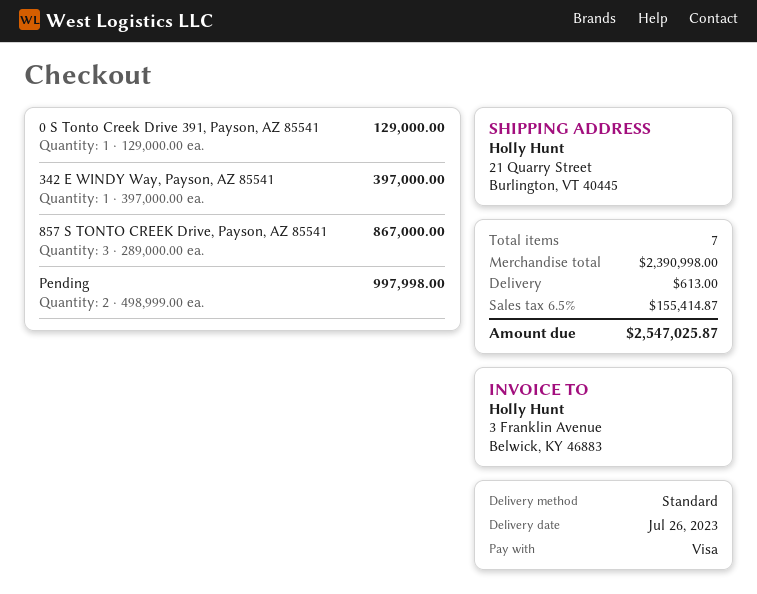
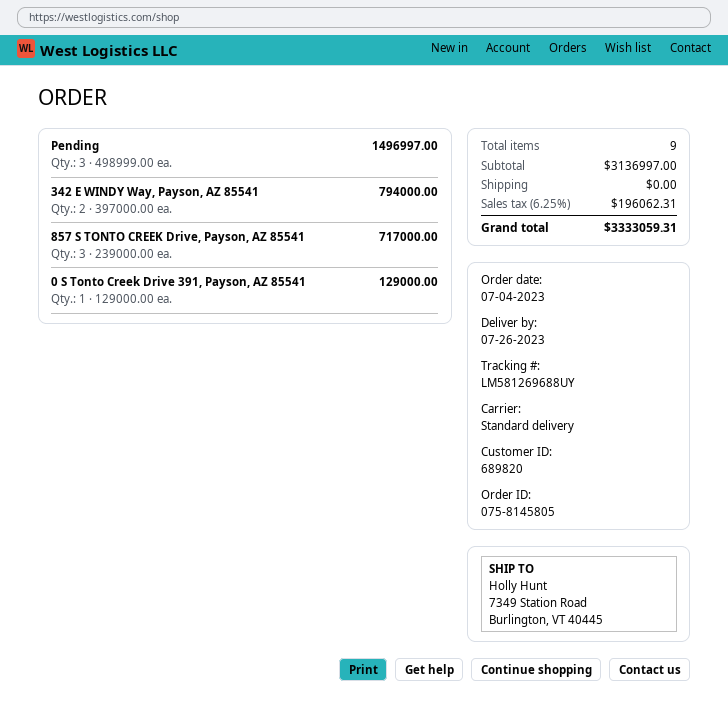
ship to: 21 Quarry Street, Burlington, VT 40445 -> 7349 Station Road, Burlington, VT 40445
342 E WINDY Way, Payson, AZ 85541: 1 x 397000.00 = 397000.00 -> 2 x 397000.00 = 794000.00
857 S TONTO CREEK Drive, Payson, AZ 85541: 3 x 289000.00 = 867000.00 -> 3 x 239000.00 = 717000.00
Pending: 2 x 498999.00 = 997998.00 -> 3 x 498999.00 = 1496997.00
total quantity: 7 -> 9
subtotal: 2390998.00 -> 3136997.00
shipping: 613.00 -> 0.00
tax: 6.5% = 155414.87 -> 6.25% = 196062.31
total: 2547025.87 -> 3333059.31

